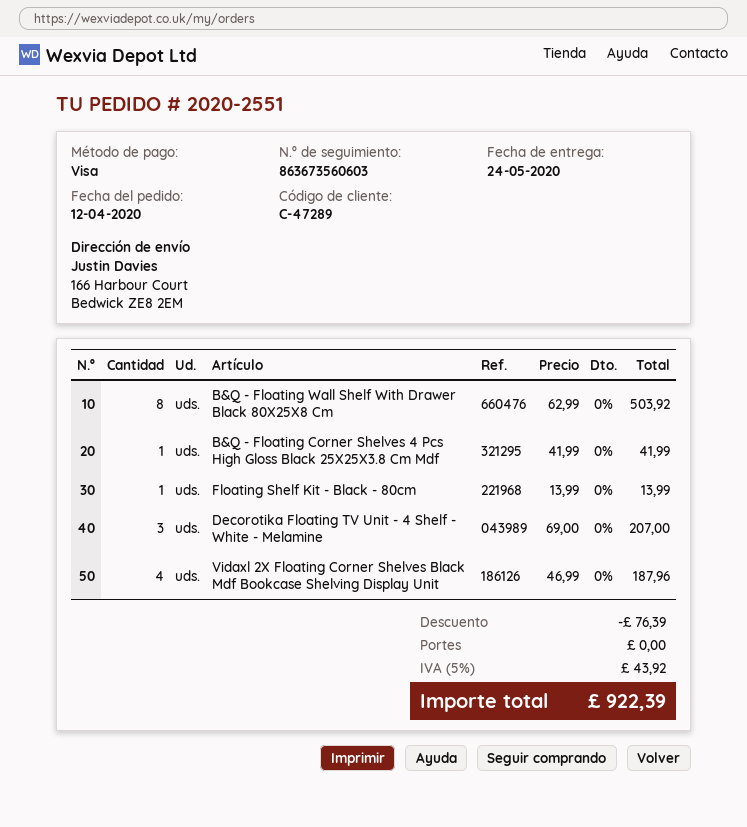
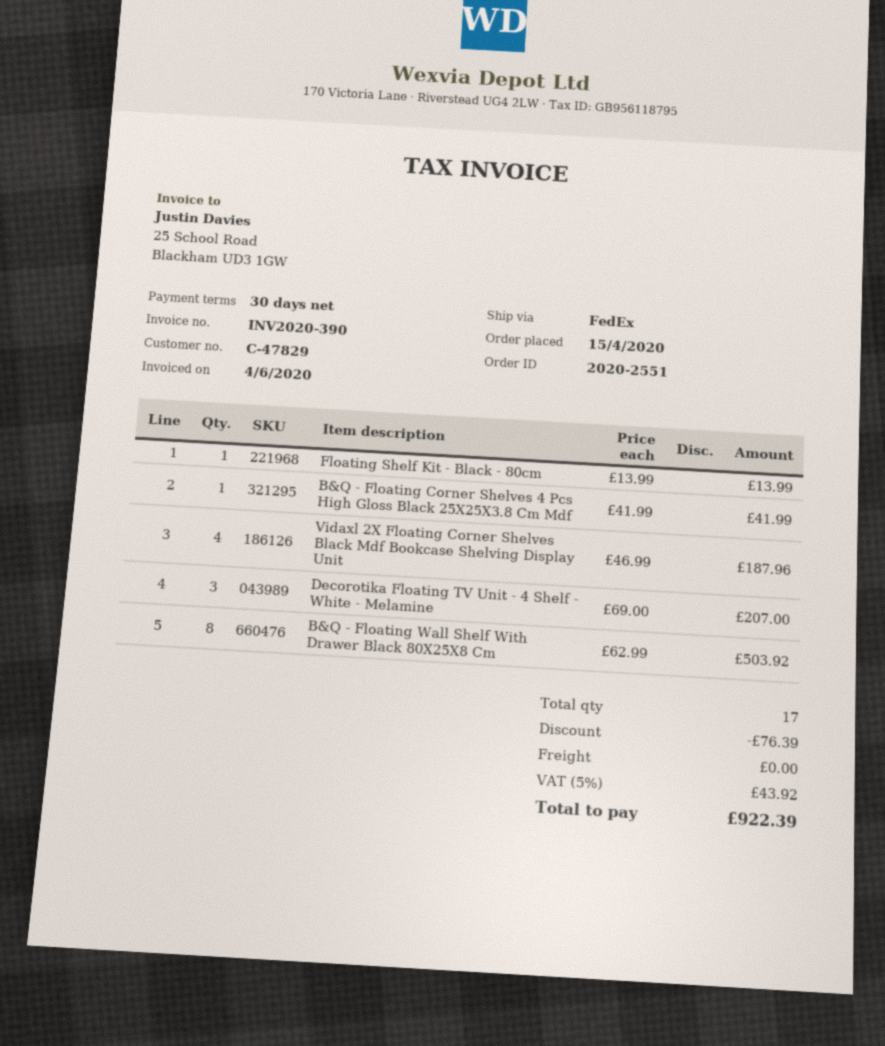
order date: 2020-04-12 -> 2020-04-15
customer number: C-47289 -> C-47829

